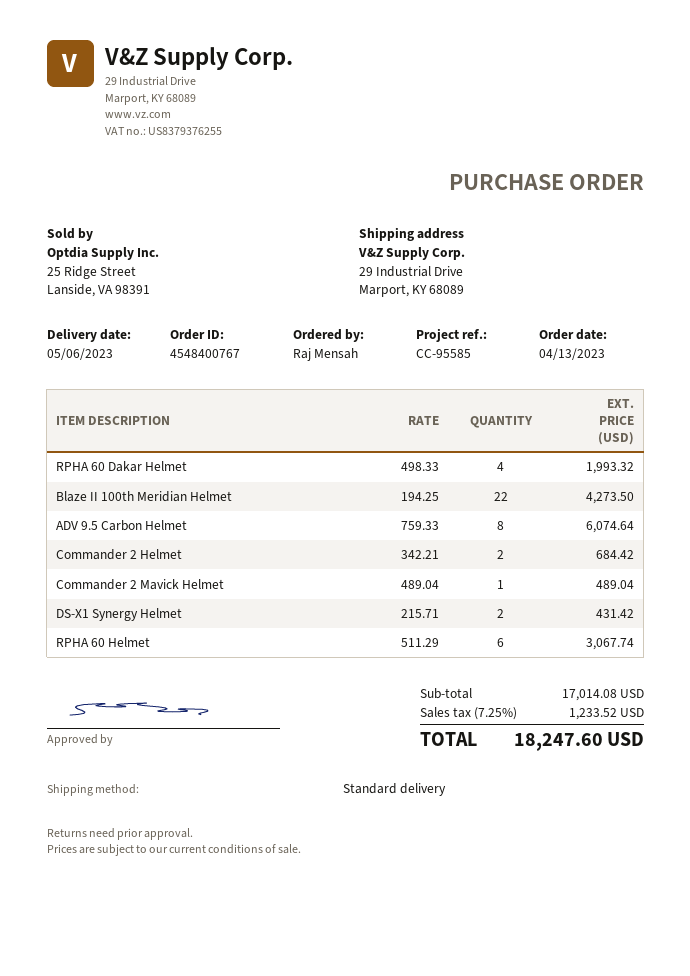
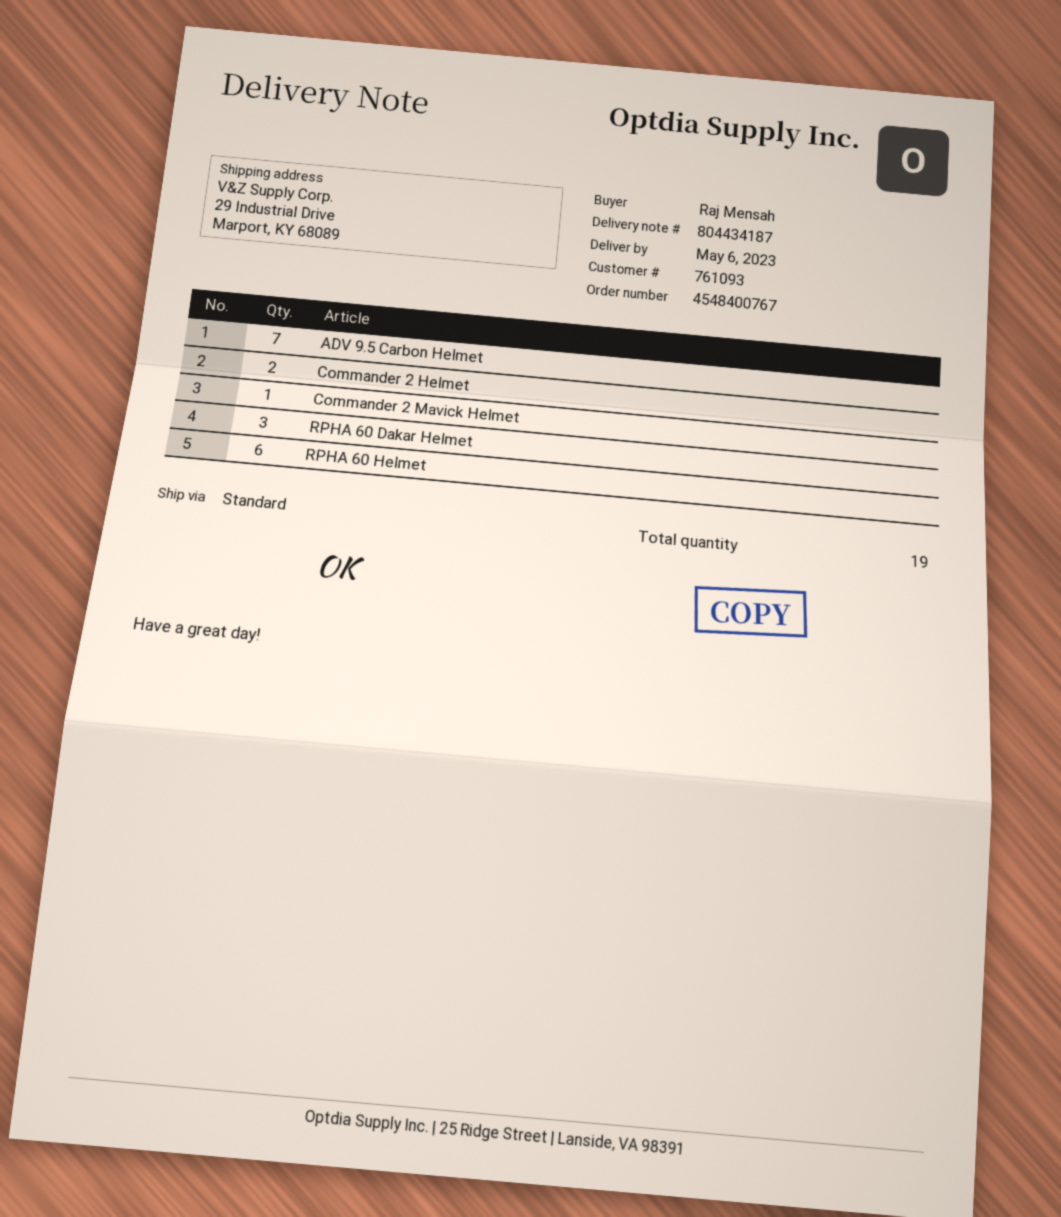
RPHA 60 Dakar Helmet: 4 -> 3
Blaze II 100th Meridian Helmet: 22 -> none
ADV 9.5 Carbon Helmet: 8 -> 7
DS-X1 Synergy Helmet: 2 -> none

